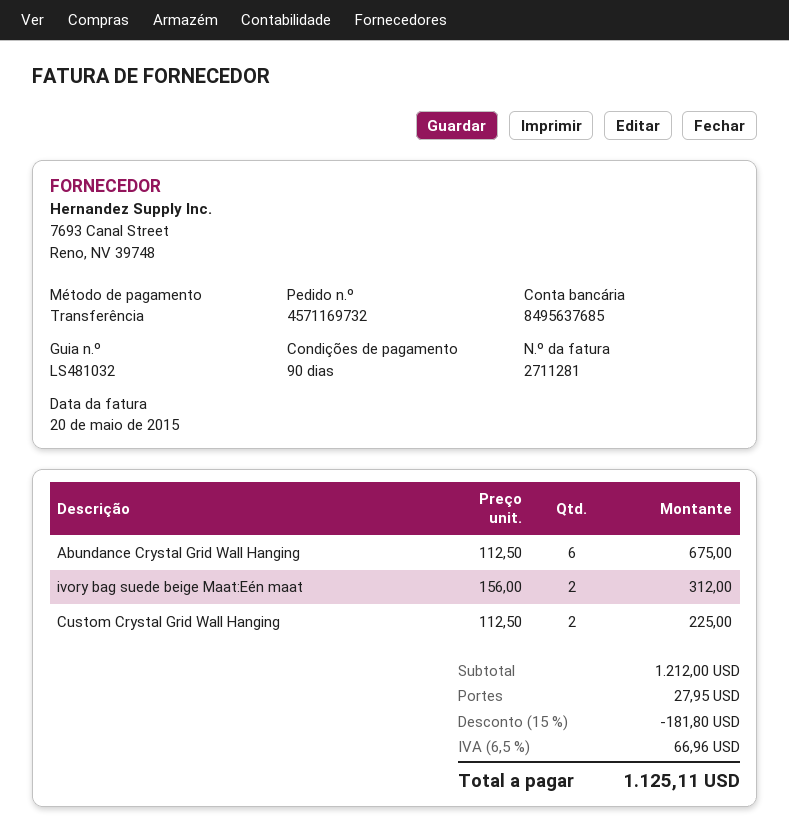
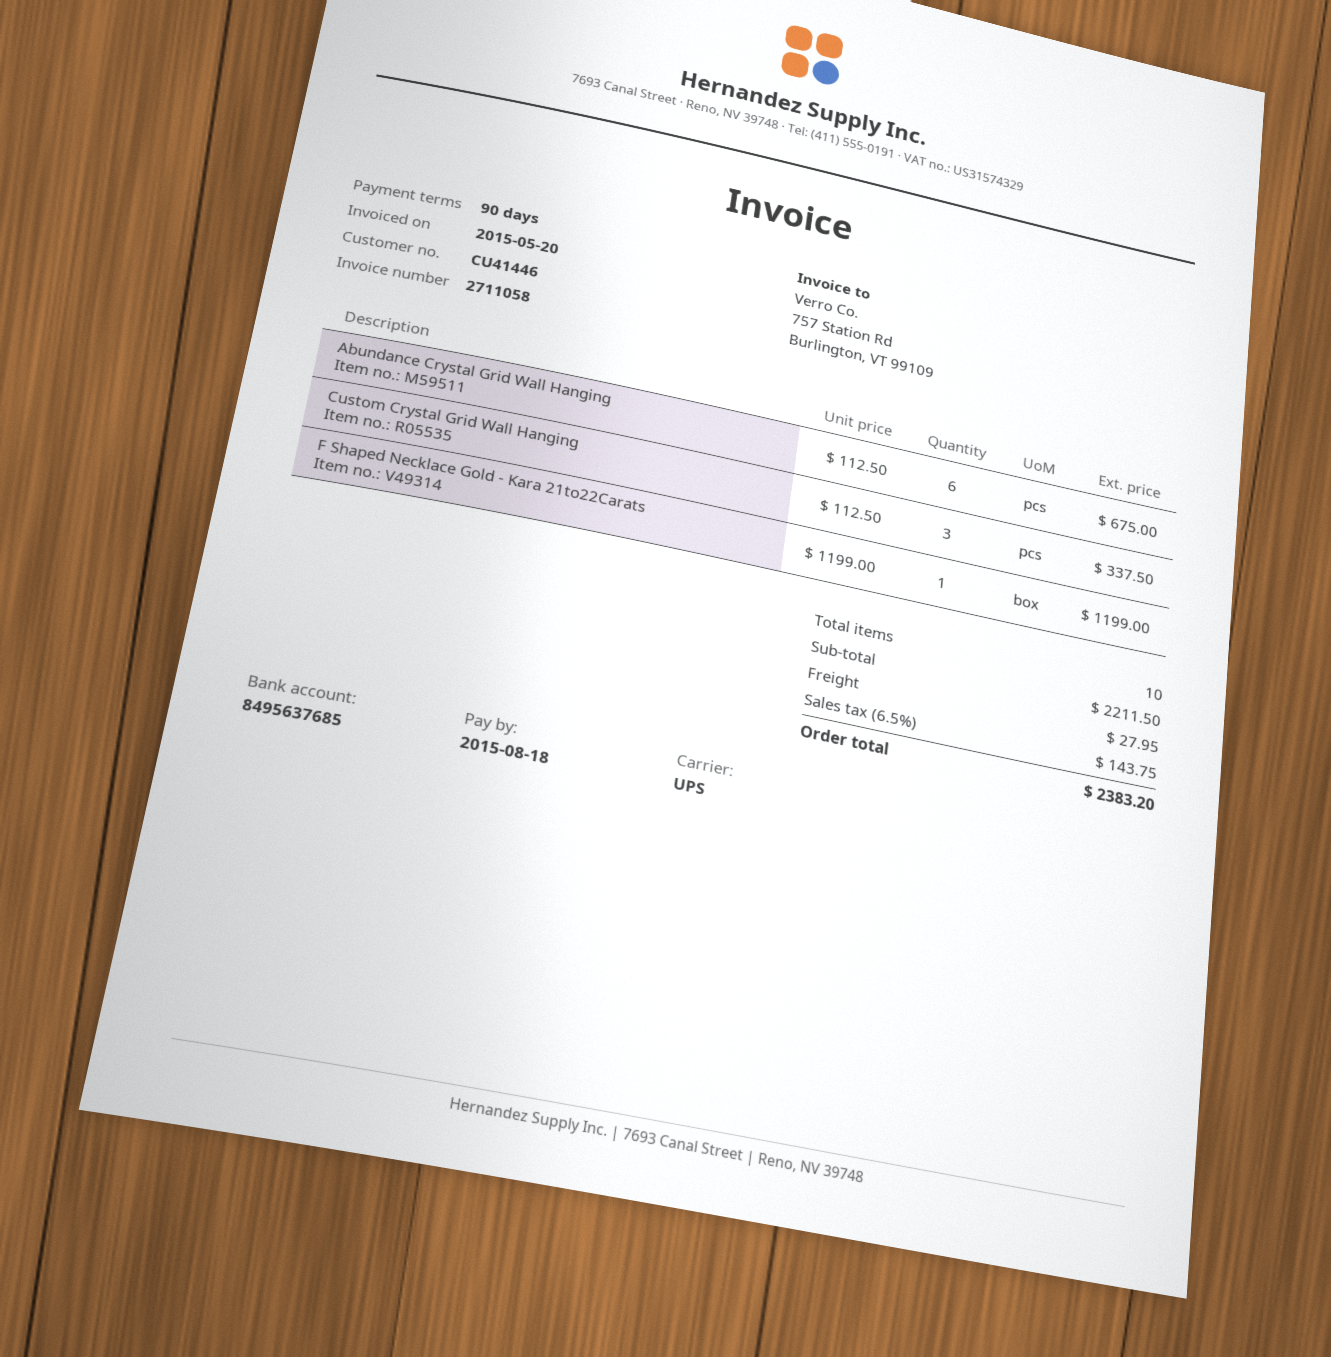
invoice number: 2711281 -> 2711058
ivory bag suede beige Maat:Eén maat: 2 x 156.00 = 312.00 -> none
Custom Crystal Grid Wall Hanging: 2 x 112.50 = 225.00 -> 3 x 112.50 = 337.50
F Shaped Necklace Gold - Kara 21to22Carats: none -> 1 x 1199.00 = 1199.00
subtotal: 1212.00 -> 2211.50
discount: 15% = 181.80 -> none
tax: 6.5% = 66.96 -> 6.5% = 143.75
total: 1125.11 -> 2383.20

